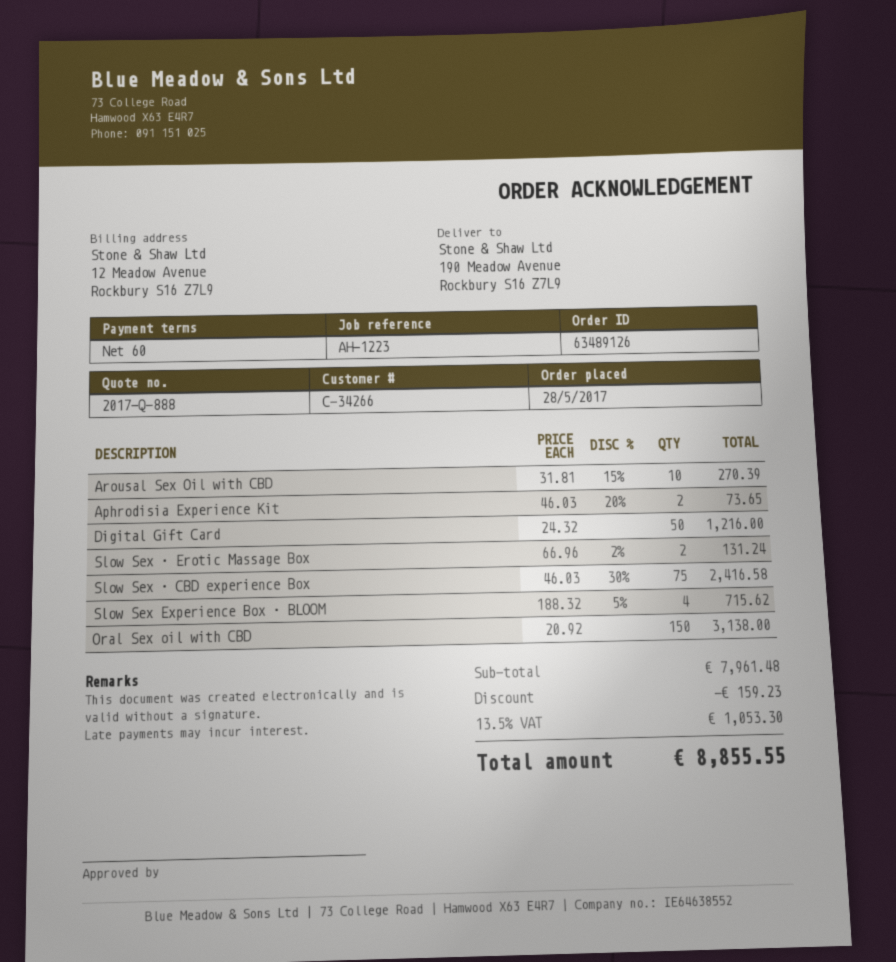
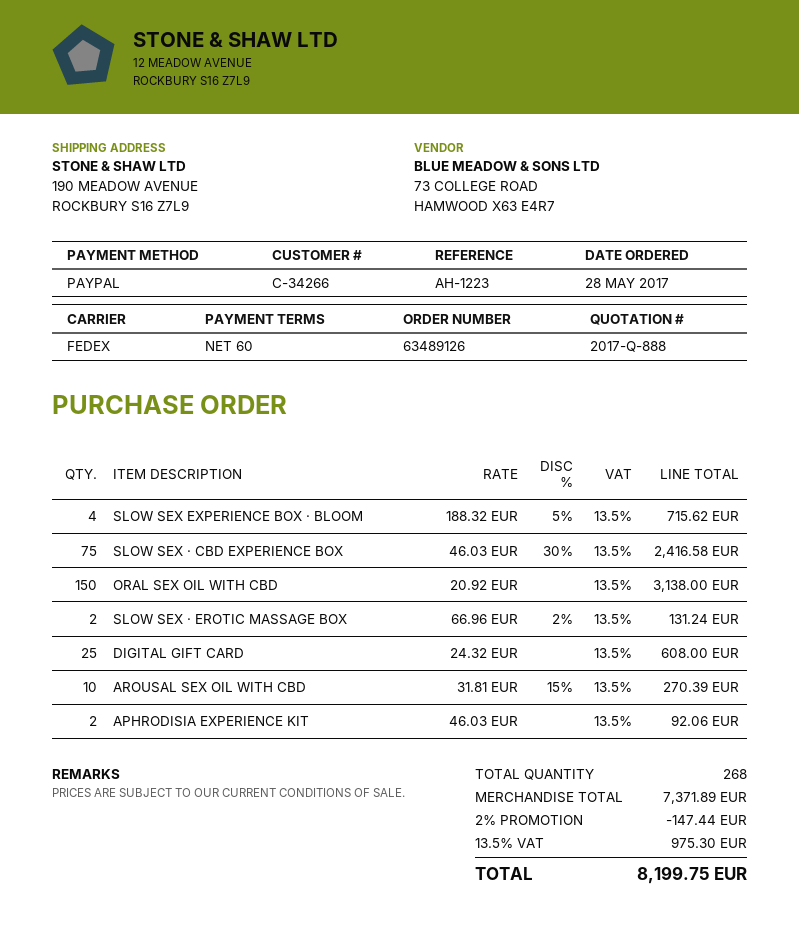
Aphrodisia Experience Kit: 2 x 46.03 - 20% = 73.65 -> 2 x 46.03 = 92.06
Digital Gift Card: 50 x 24.32 = 1216.00 -> 25 x 24.32 = 608.00
subtotal: 7961.48 -> 7371.89
discount: 159.23 -> 147.44
tax: 13.5% = 1053.30 -> 13.5% = 975.30
total: 8855.55 -> 8199.75

